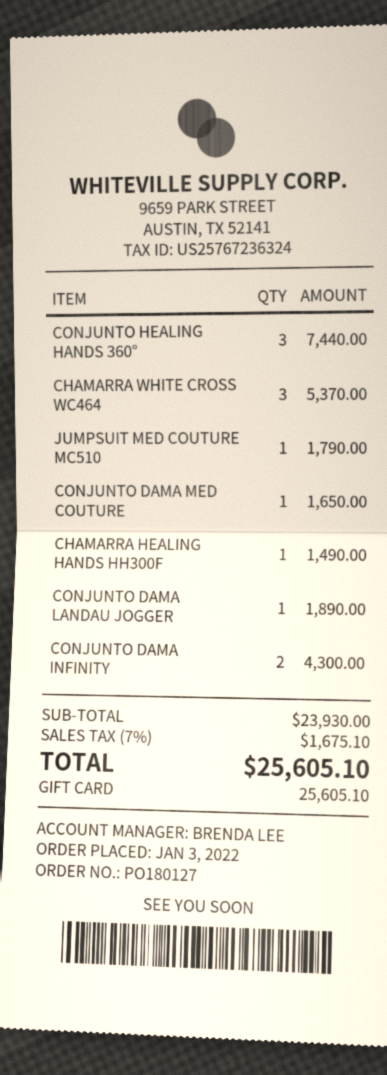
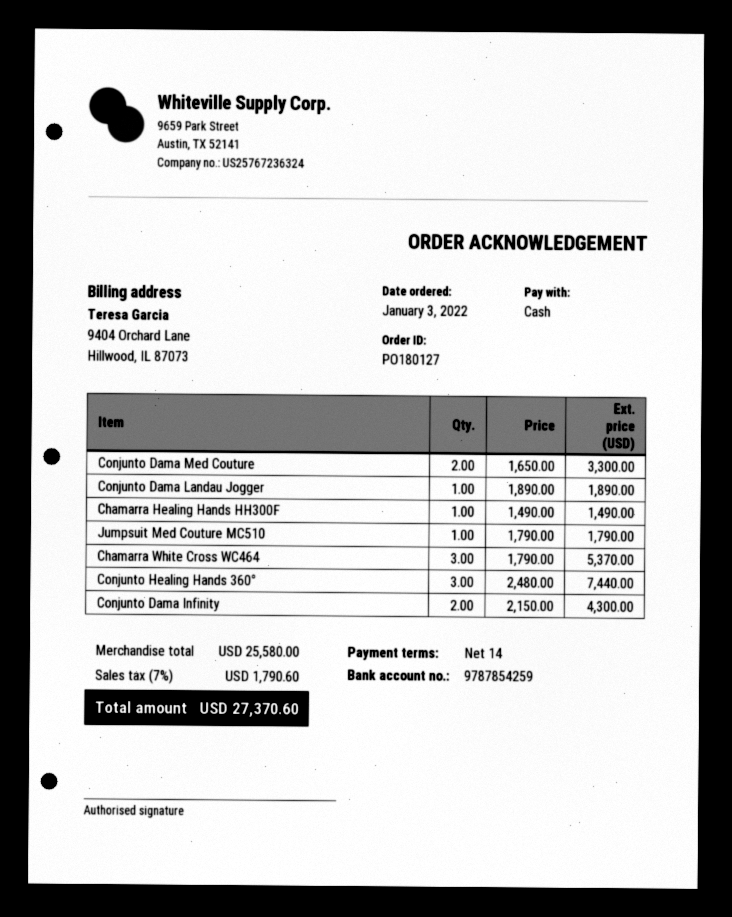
payment method: gift card -> cash
CONJUNTO DAMA MED COUTURE: 1 for 1650.00 -> 2 for 3300.00
subtotal: 23930.00 -> 25580.00
tax: 7% = 1675.10 -> 7% = 1790.60
total: 25605.10 -> 27370.60

